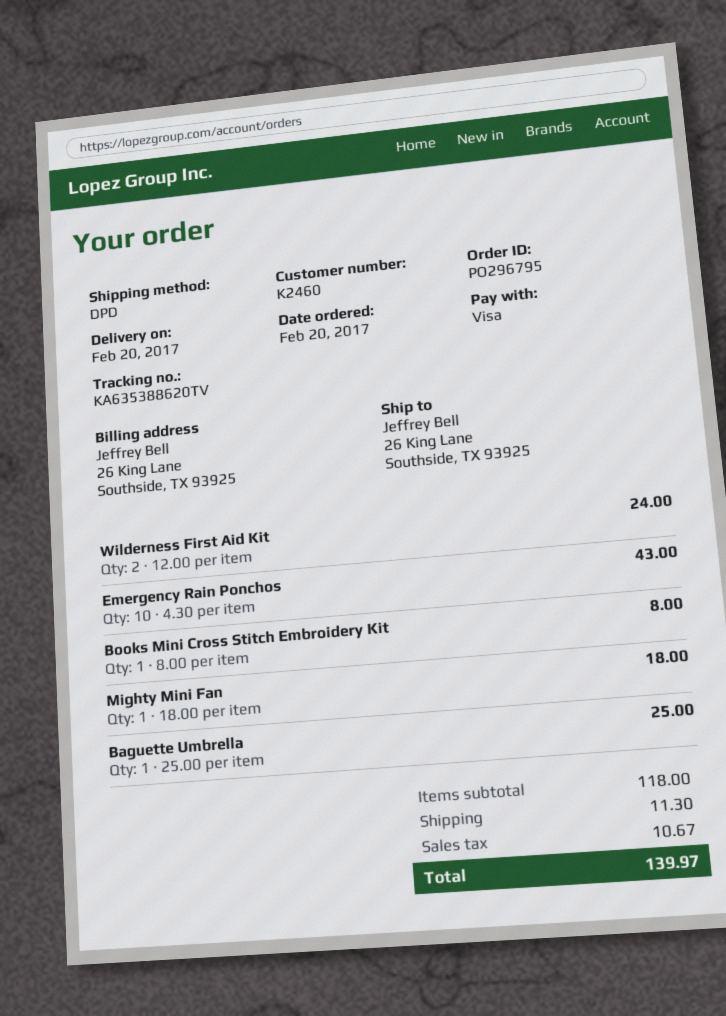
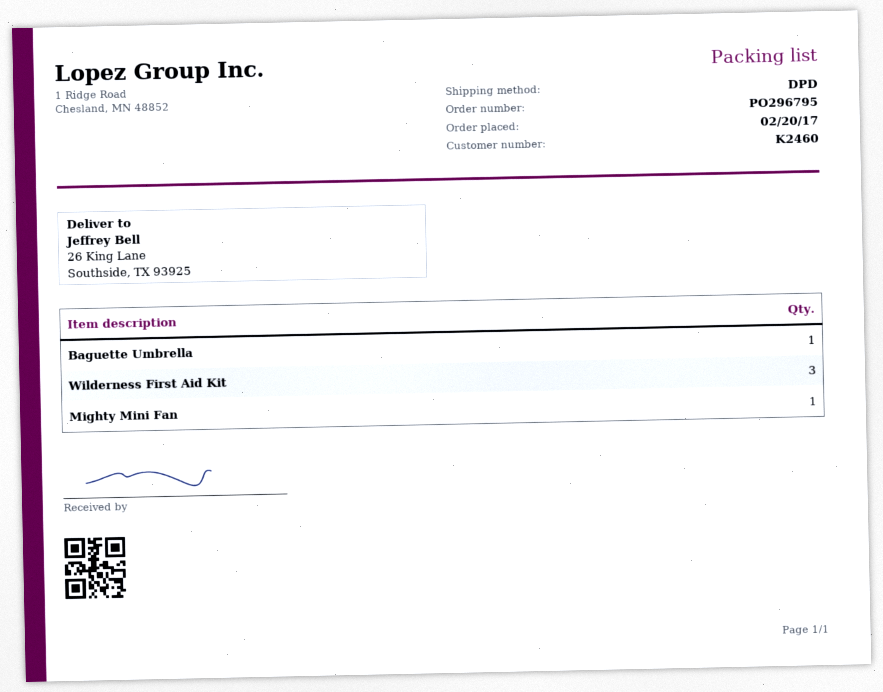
Wilderness First Aid Kit: 2 -> 3
Emergency Rain Ponchos: 10 -> none
Books Mini Cross Stitch Embroidery Kit: 1 -> none

